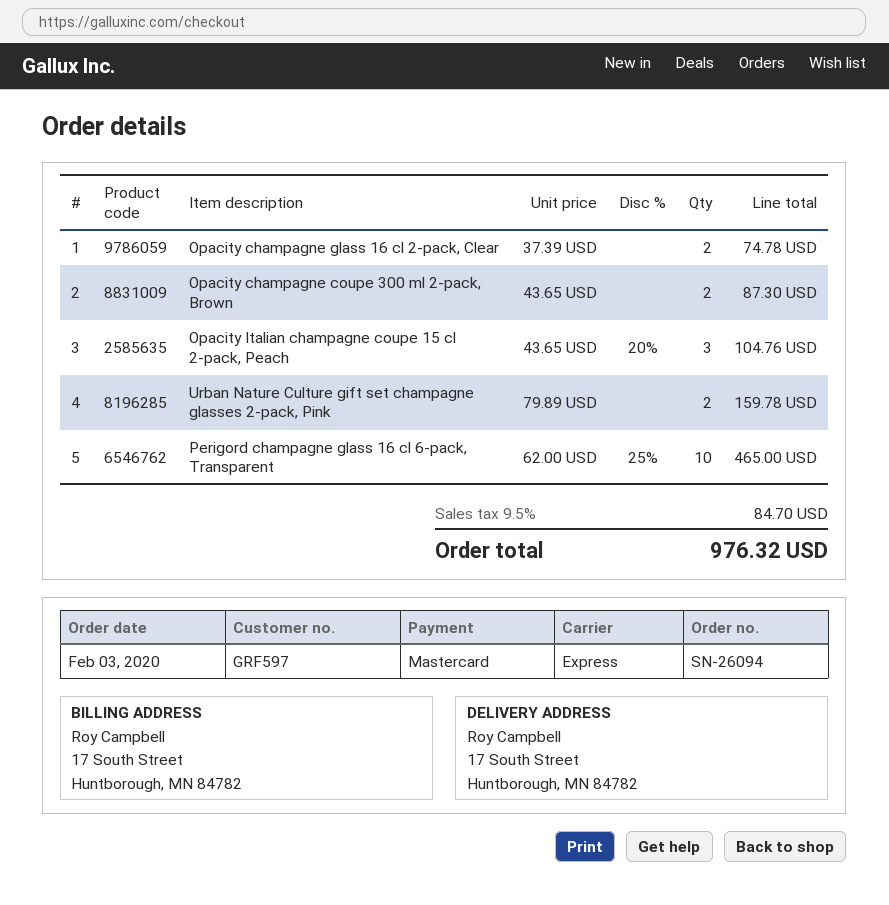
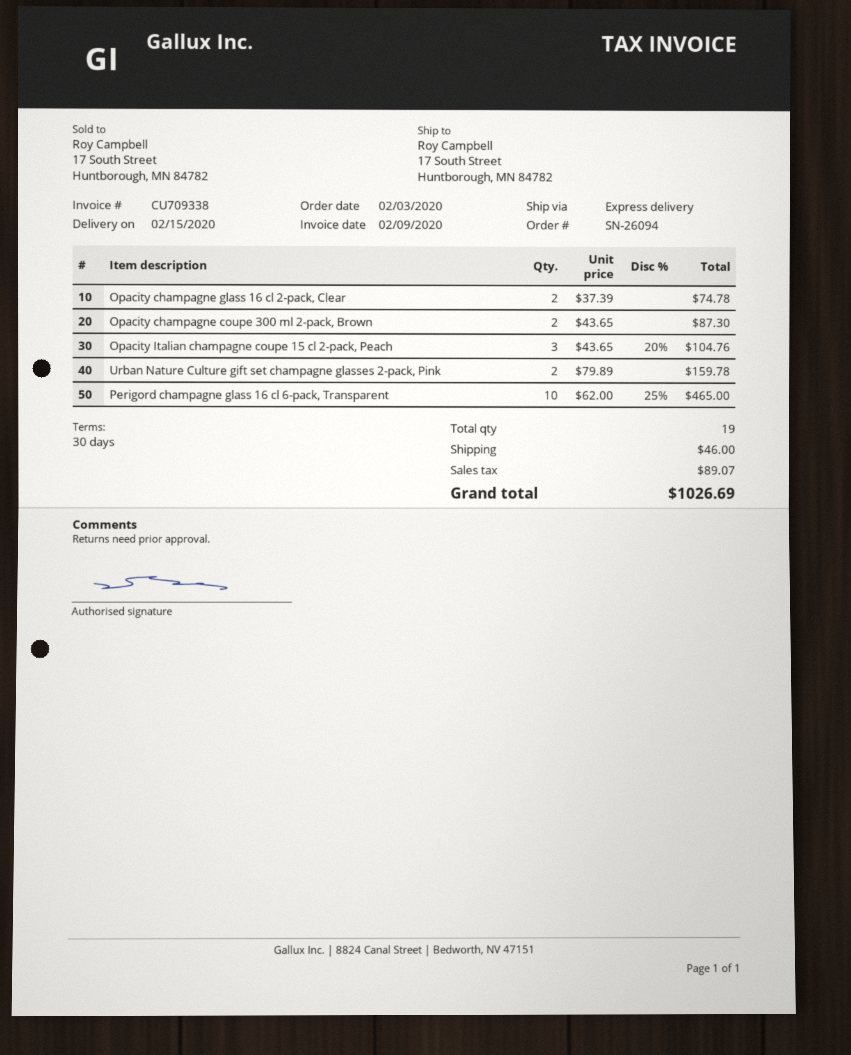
shipping: none -> 46.00
tax: 84.70 -> 89.07
total: 976.32 -> 1026.69

